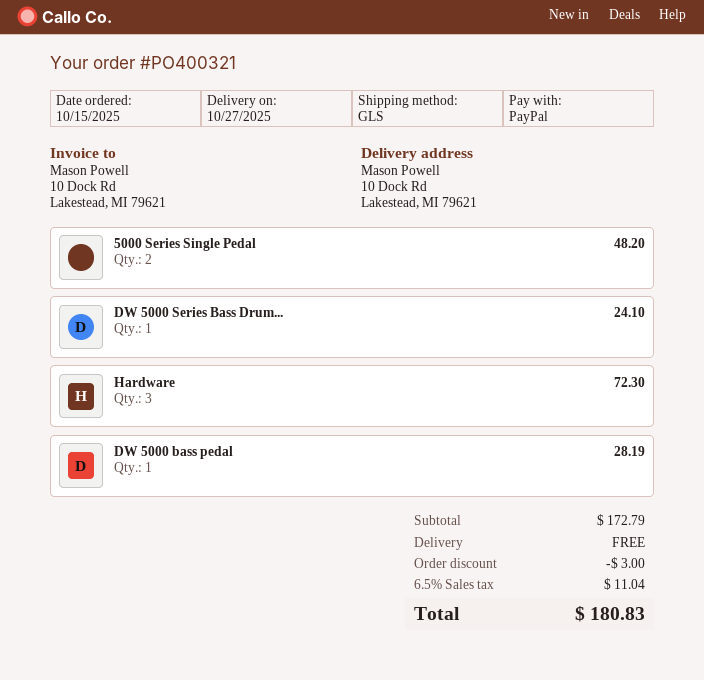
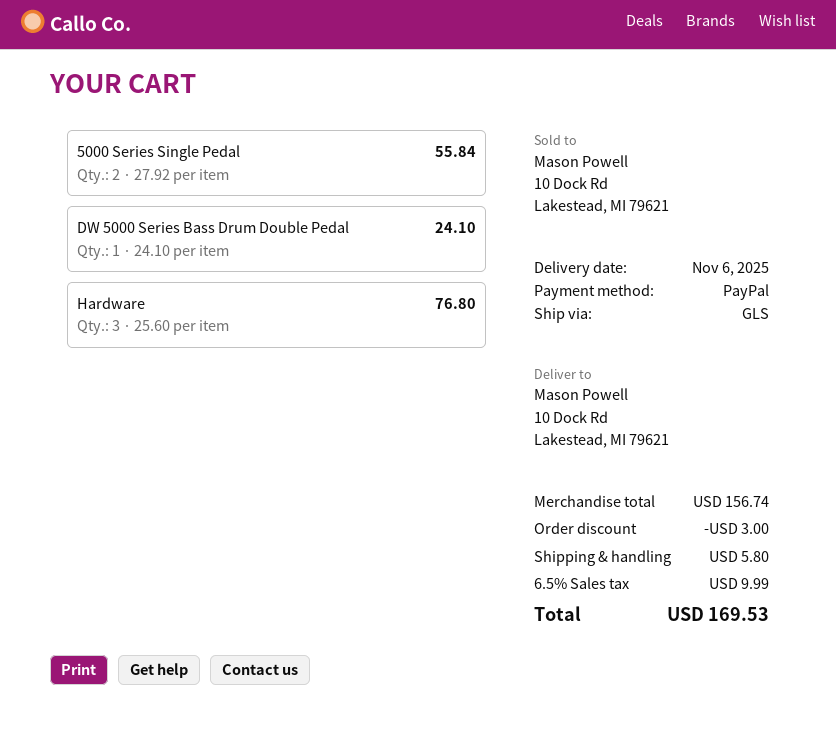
delivery date: 2025-10-27 -> 2025-11-06
5000 Series Single Pedal: 2 for 48.20 -> 2 for 55.84
Hardware: 3 for 72.30 -> 3 for 76.80
DW 5000 bass pedal: 1 for 28.19 -> none
subtotal: 172.79 -> 156.74
shipping: 0.00 -> 5.80
tax: 6.5% = 11.04 -> 6.5% = 9.99
total: 180.83 -> 169.53

